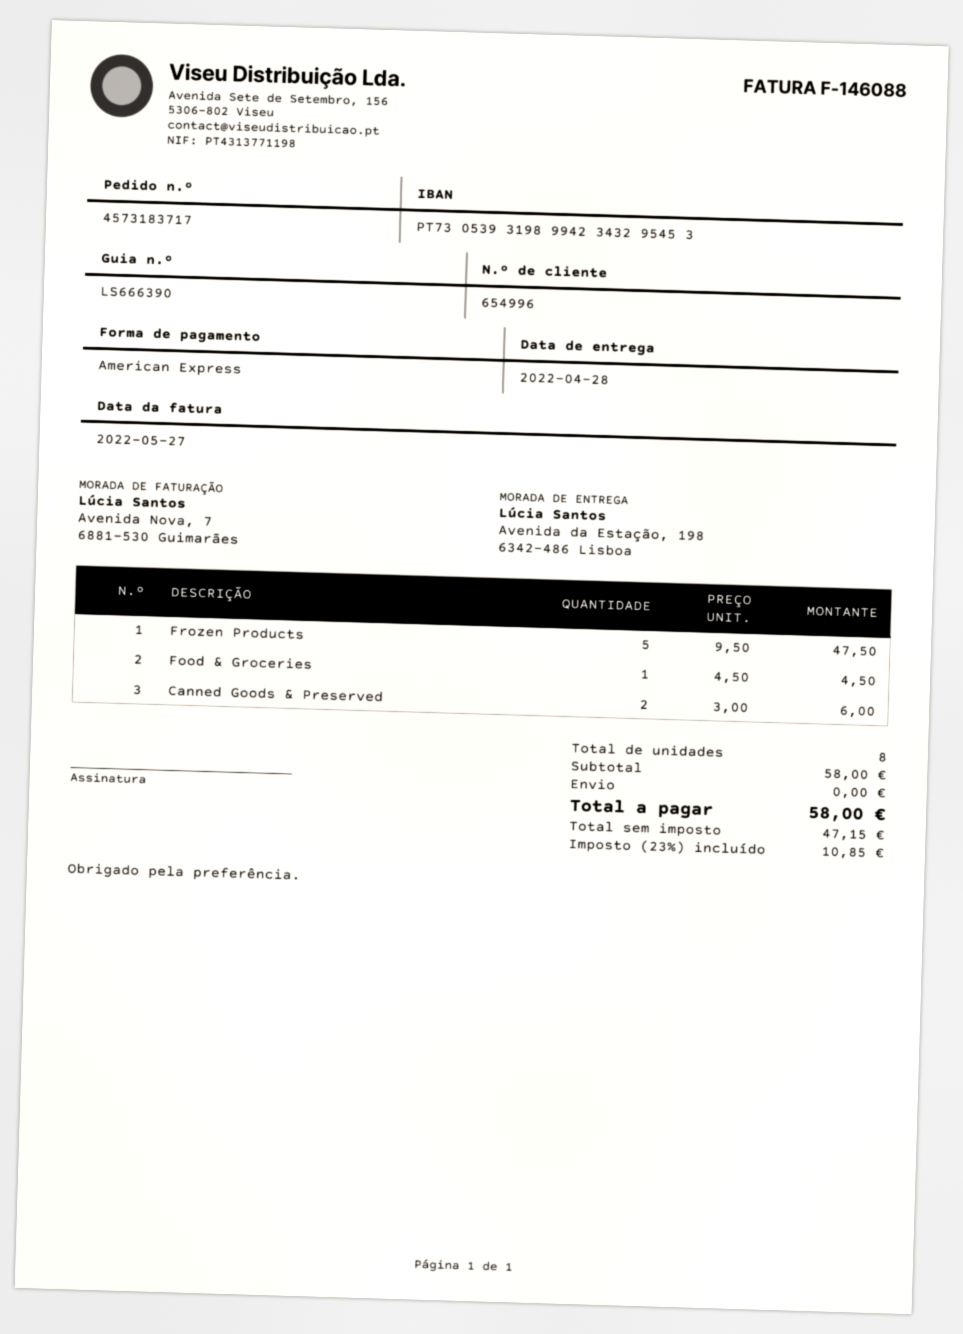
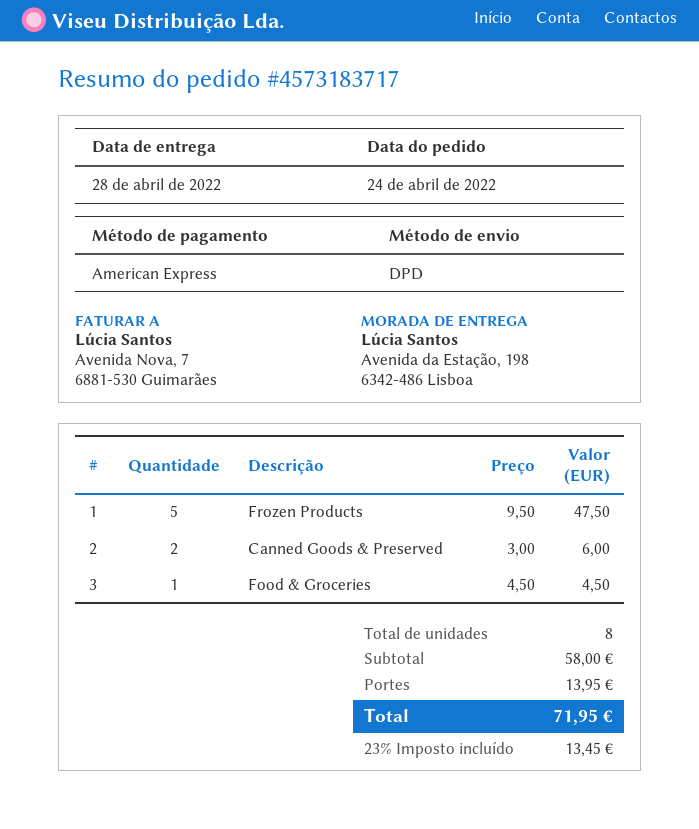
shipping: 0.00 -> 13.95
tax: 23% = 10.85 -> 23% = 13.45
total: 58.00 -> 71.95

